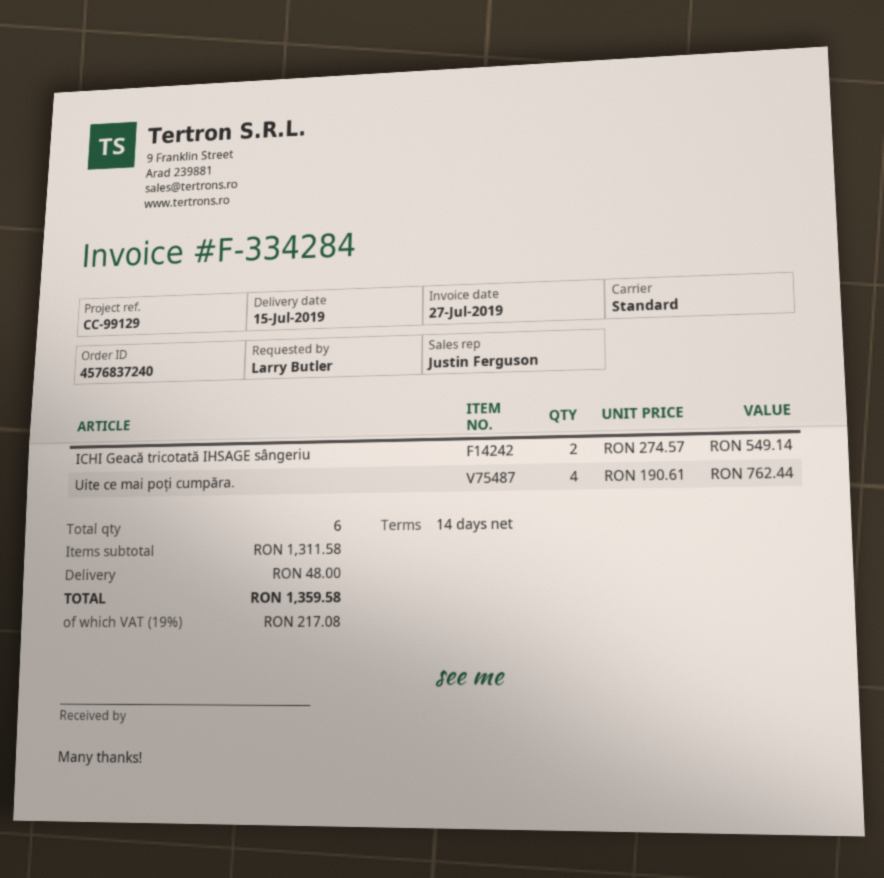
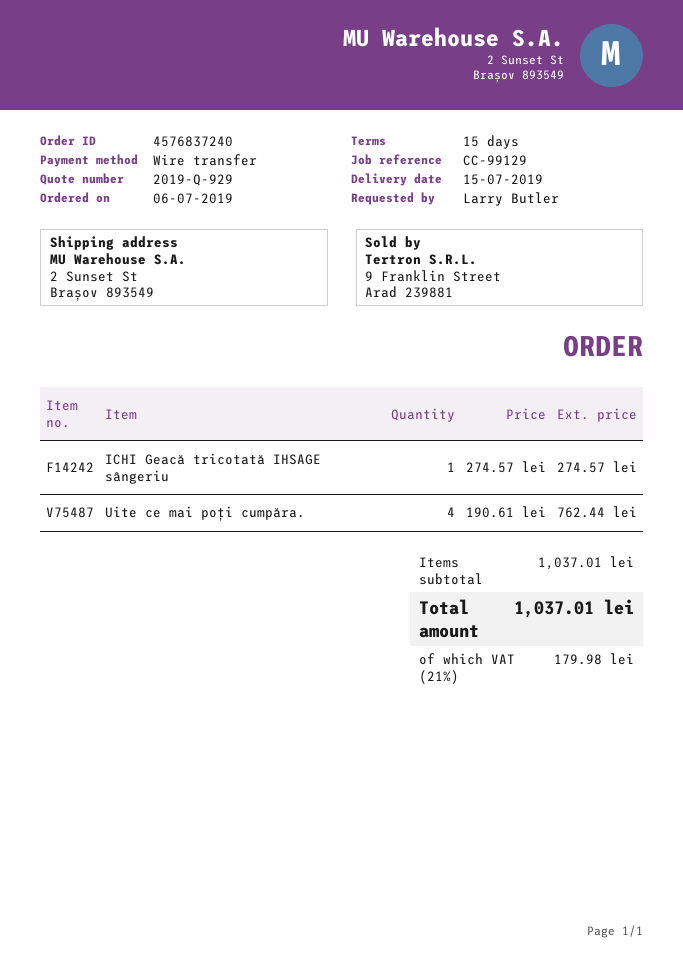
payment terms: 14 days -> 15 days
ICHI Geacă tricotată IHSAGE sângeriu: 2 x 274.57 = 549.14 -> 1 x 274.57 = 274.57
subtotal: 1311.58 -> 1037.01
shipping: 48.00 -> none
tax: 19% = 217.08 -> 21% = 179.98
total: 1359.58 -> 1037.01

